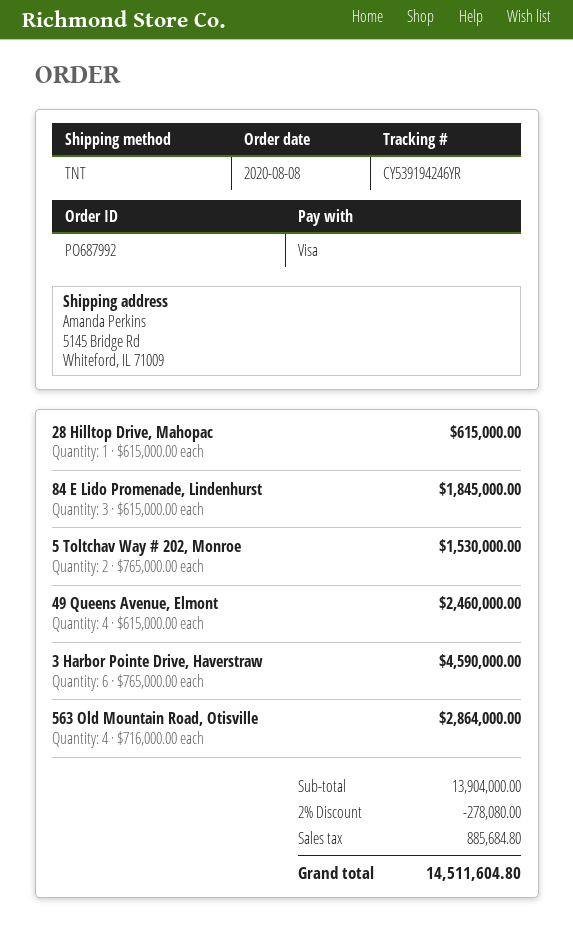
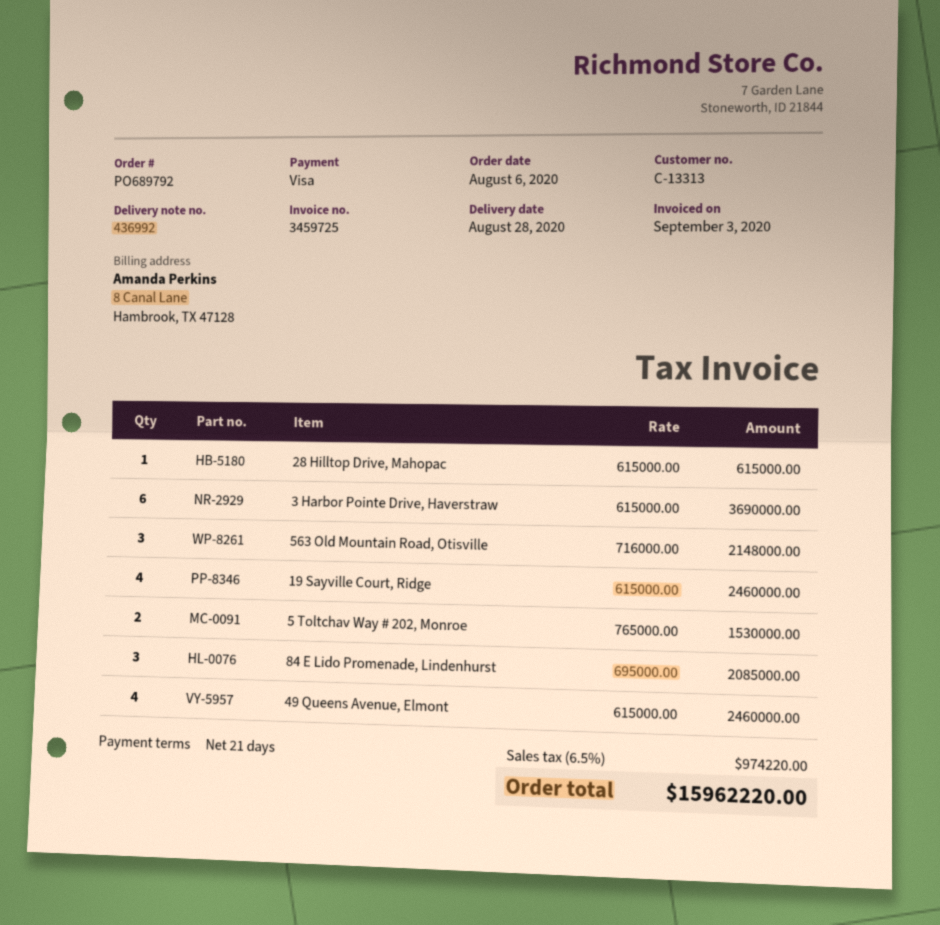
order number: PO687992 -> PO689792
order date: 2020-08-08 -> 2020-08-06
84 E Lido Promenade, Lindenhurst: 3 x 615000.00 = 1845000.00 -> 3 x 695000.00 = 2085000.00
3 Harbor Pointe Drive, Haverstraw: 6 x 765000.00 = 4590000.00 -> 6 x 615000.00 = 3690000.00
563 Old Mountain Road, Otisville: 4 x 716000.00 = 2864000.00 -> 3 x 716000.00 = 2148000.00
19 Sayville Court, Ridge: none -> 4 x 615000.00 = 2460000.00
discount: 2% = 278080.00 -> none
tax: 885684.80 -> 974220.00
total: 14511604.80 -> 15962220.00

